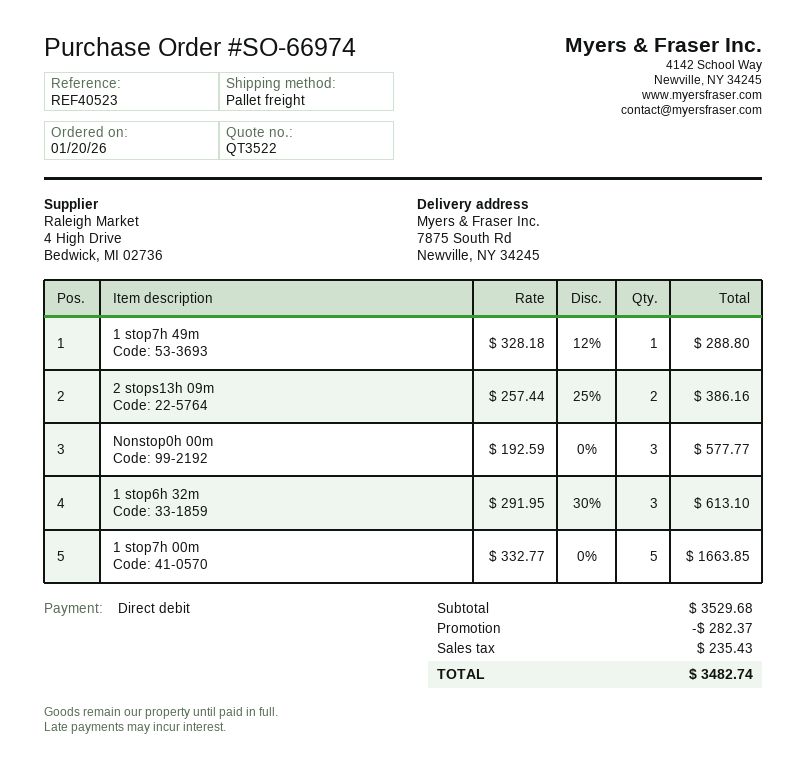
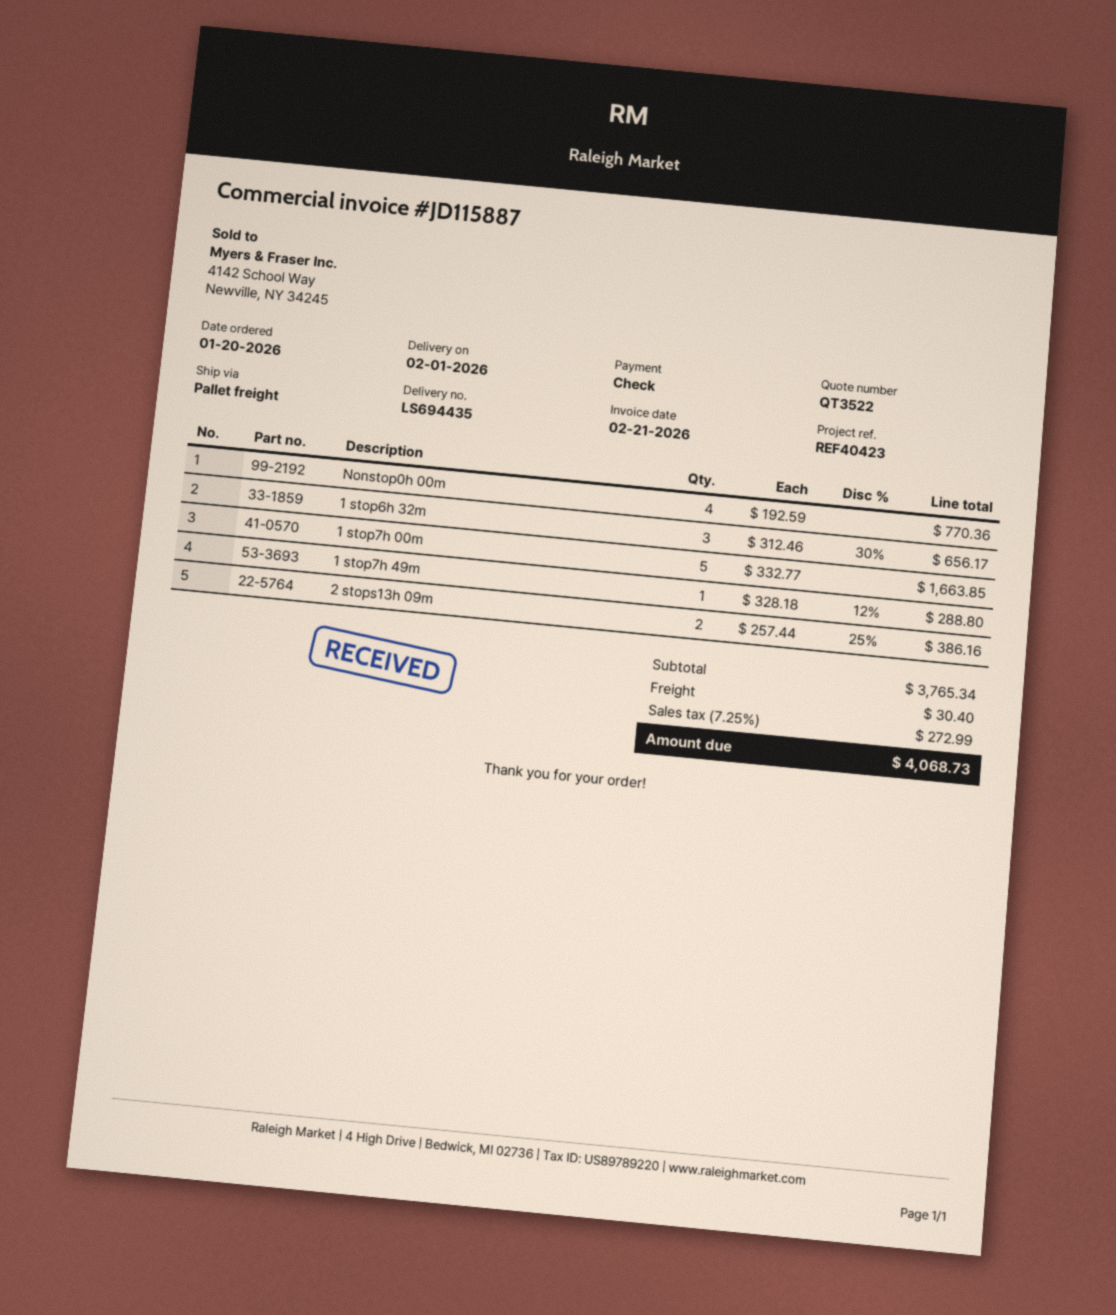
reference: REF40523 -> REF40423
payment method: direct debit -> cheque
Nonstop0h 00m: 3 x 192.59 = 577.77 -> 4 x 192.59 = 770.36
1 stop6h 32m: 3 x 291.95 - 30% = 613.10 -> 3 x 312.46 - 30% = 656.17
subtotal: 3529.68 -> 3765.34
discount: 282.37 -> none
shipping: none -> 30.40
tax: 235.43 -> 272.99
total: 3482.74 -> 4068.73

